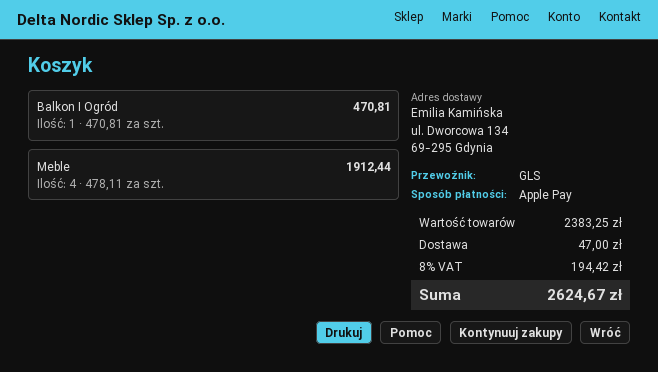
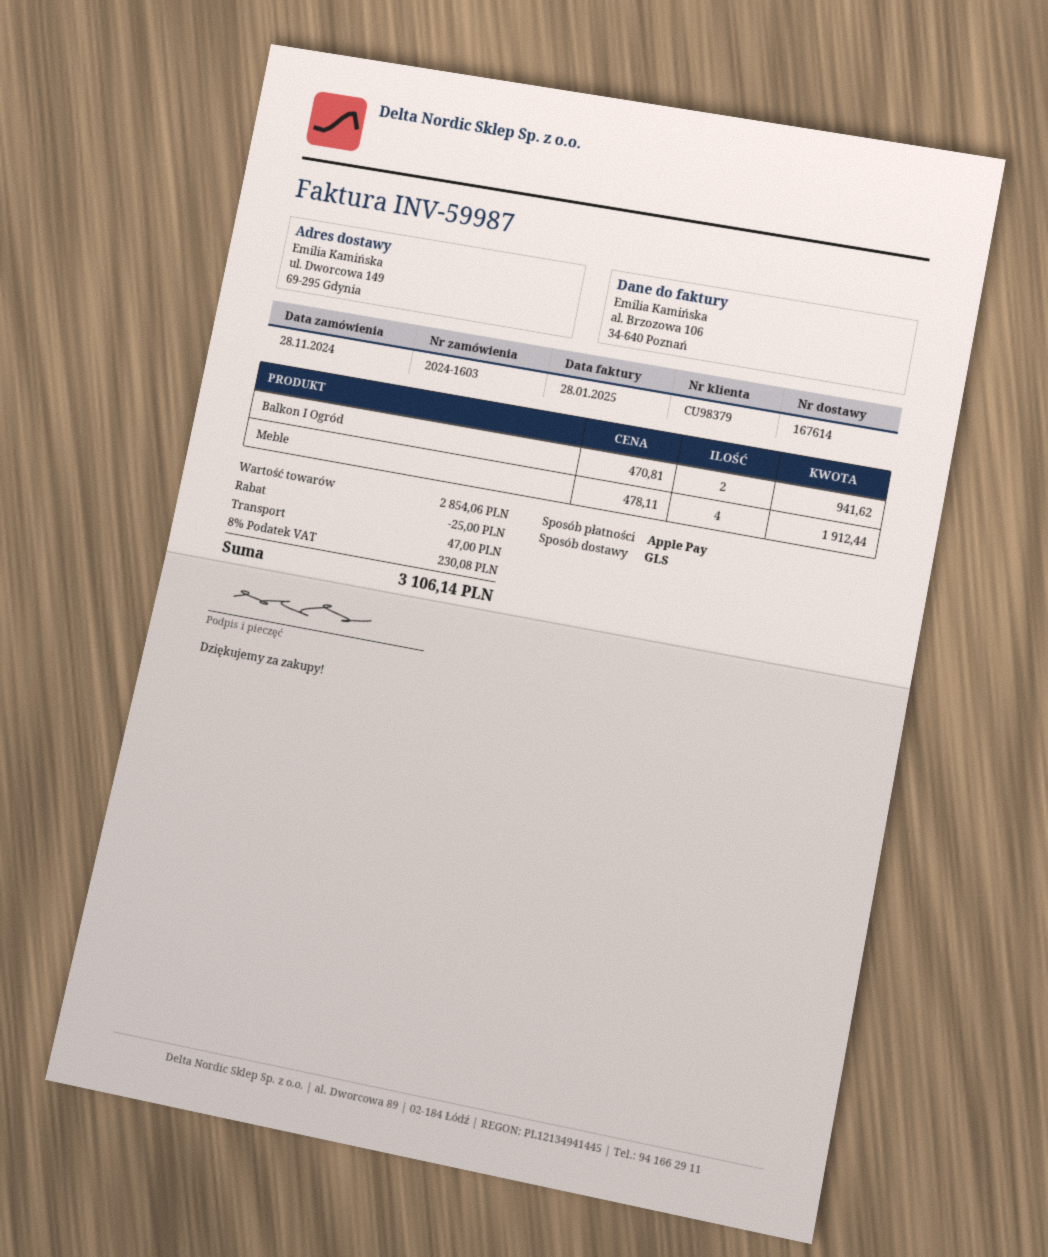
ship to: ul. Dworcowa 134, 69-295 Gdynia -> ul. Dworcowa 149, 69-295 Gdynia
Balkon I Ogród: 1 x 470.81 = 470.81 -> 2 x 470.81 = 941.62
subtotal: 2383.25 -> 2854.06
discount: none -> 25.00
tax: 8% = 194.42 -> 8% = 230.08
total: 2624.67 -> 3106.14

